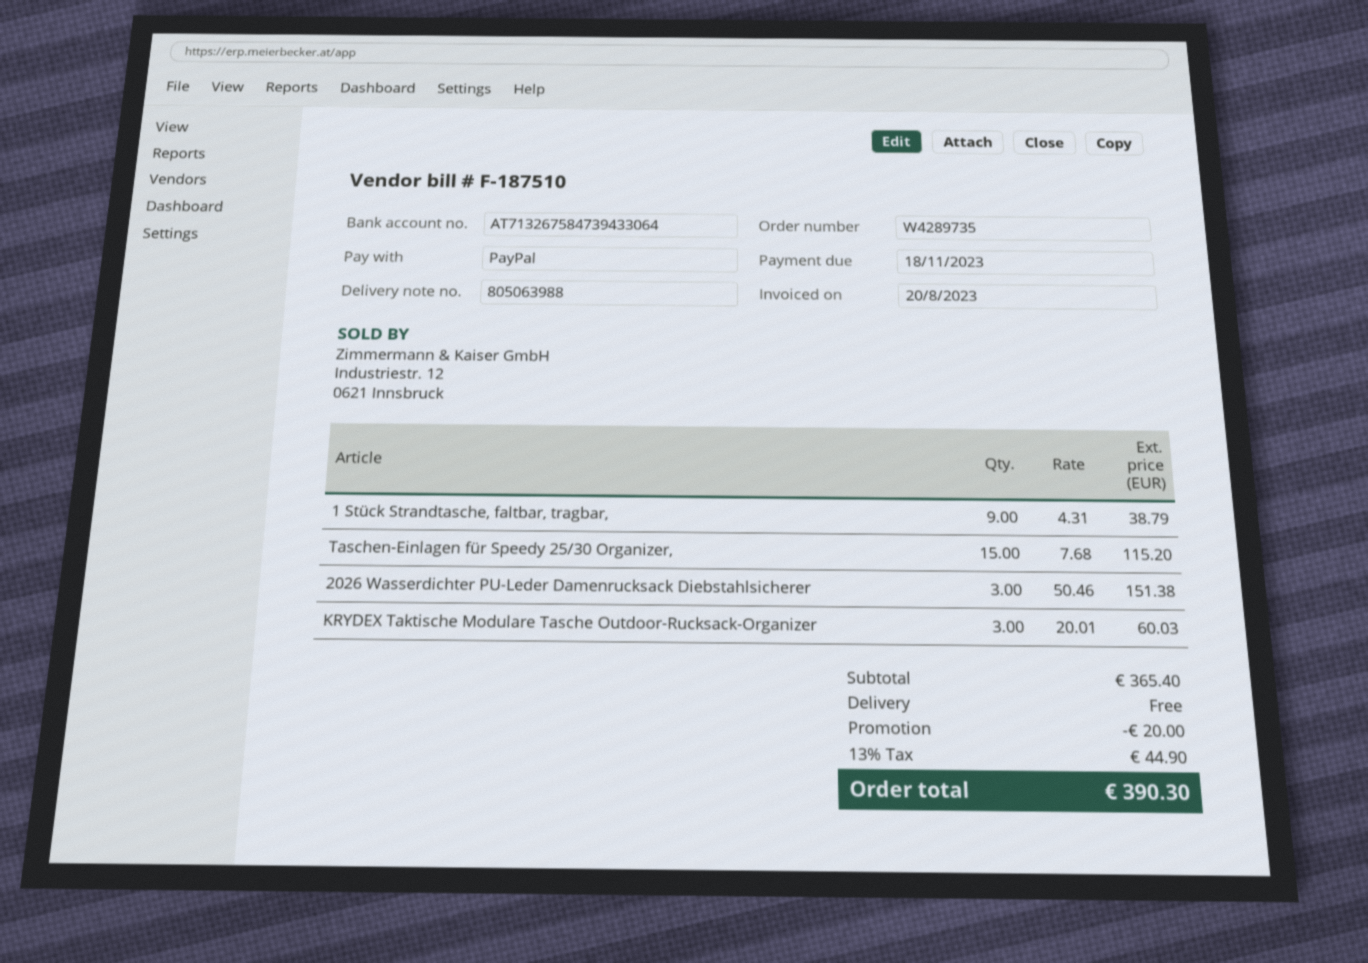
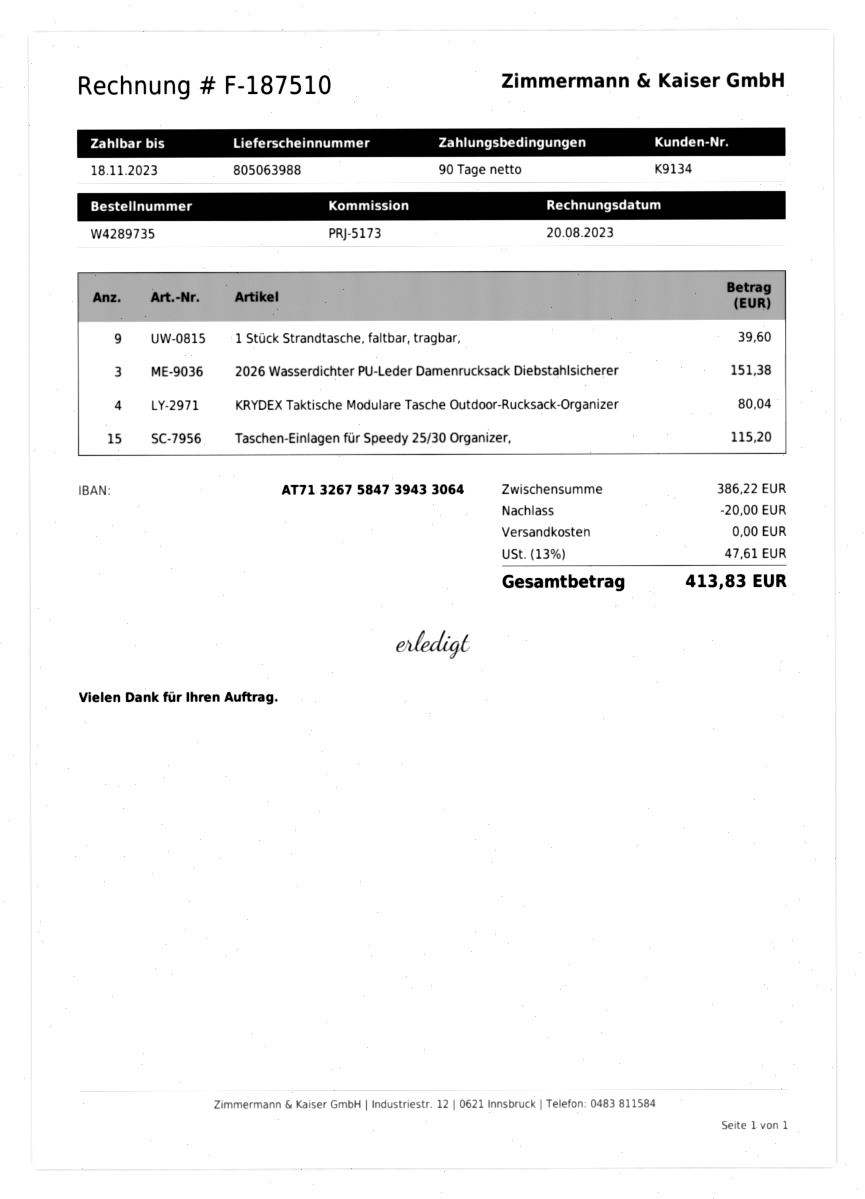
1 Stück Strandtasche, faltbar, tragbar,: 9 for 38.79 -> 9 for 39.60
KRYDEX Taktische Modulare Tasche Outdoor-Rucksack-Organizer: 3 for 60.03 -> 4 for 80.04
subtotal: 365.40 -> 386.22
tax: 13% = 44.90 -> 13% = 47.61
total: 390.30 -> 413.83

